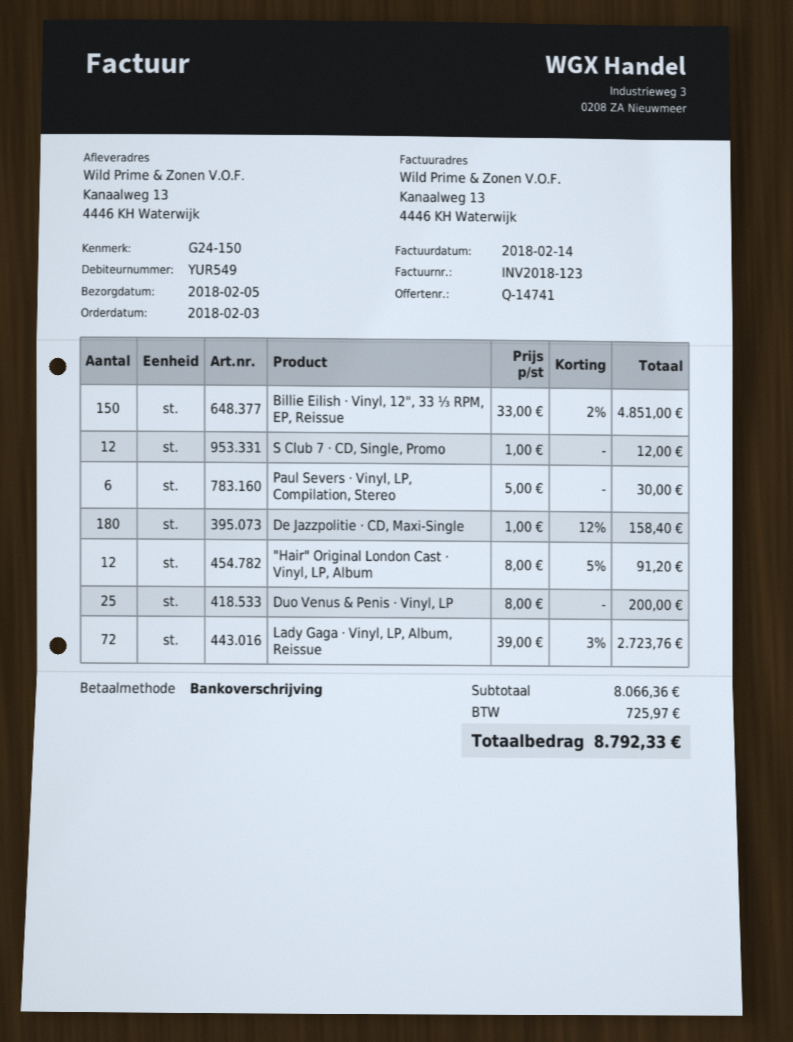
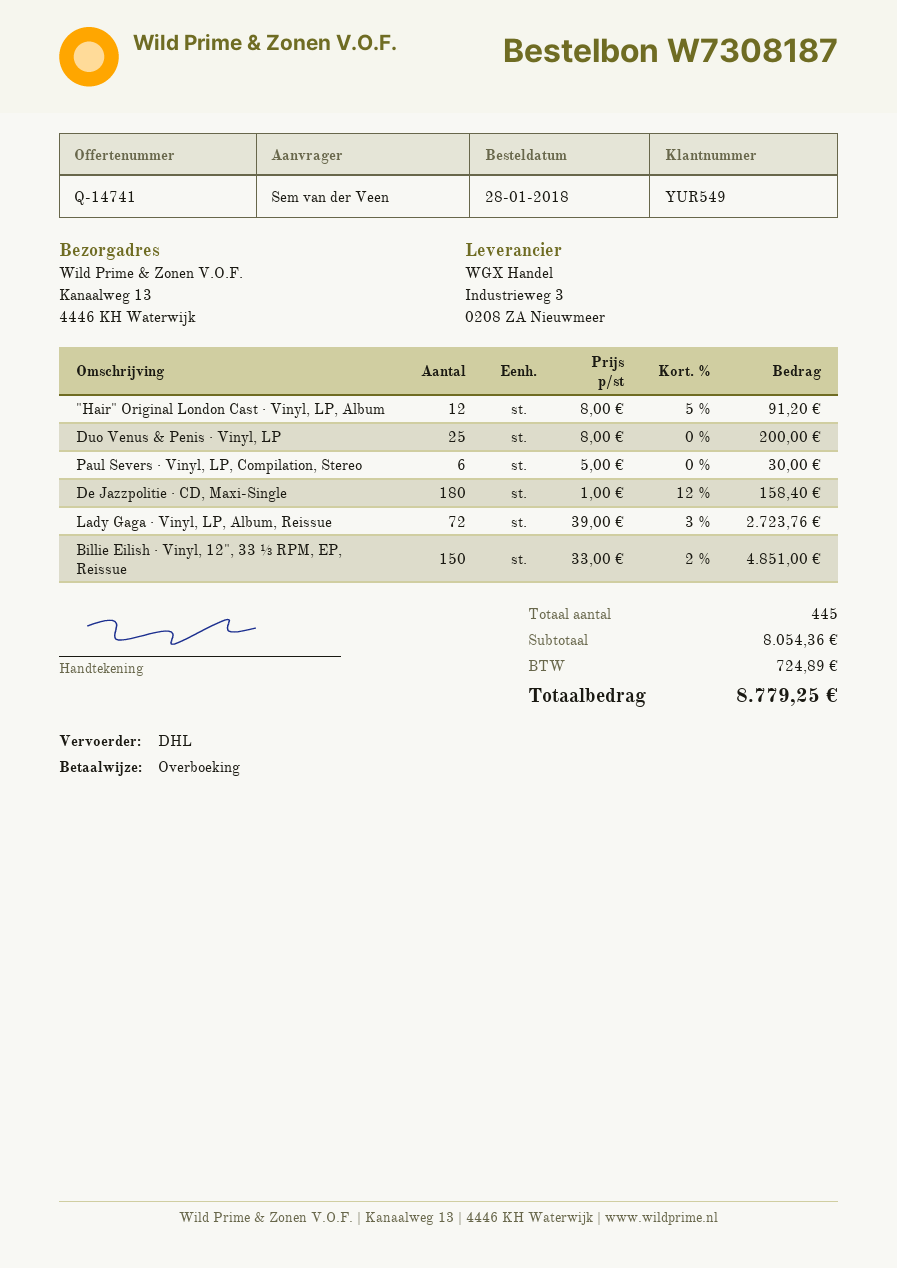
order date: 2018-02-03 -> 2018-01-28
S Club 7 · CD, Single, Promo: 12 x 1.00 = 12.00 -> none
subtotal: 8066.36 -> 8054.36
tax: 725.97 -> 724.89
total: 8792.33 -> 8779.25

